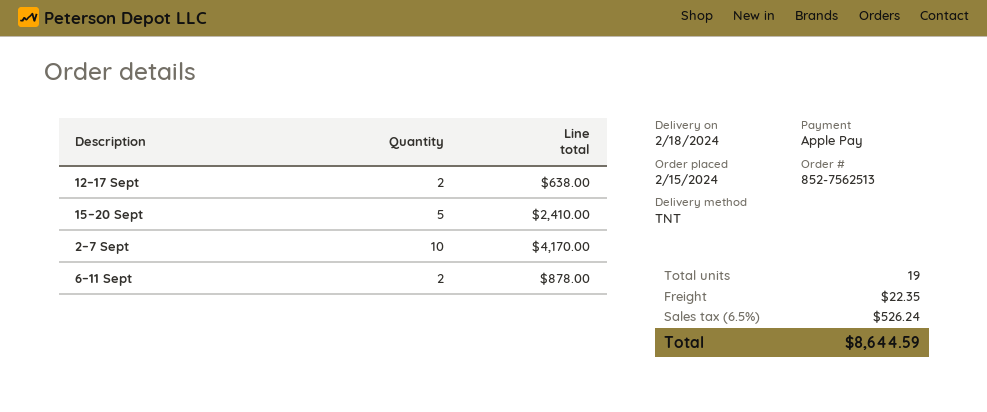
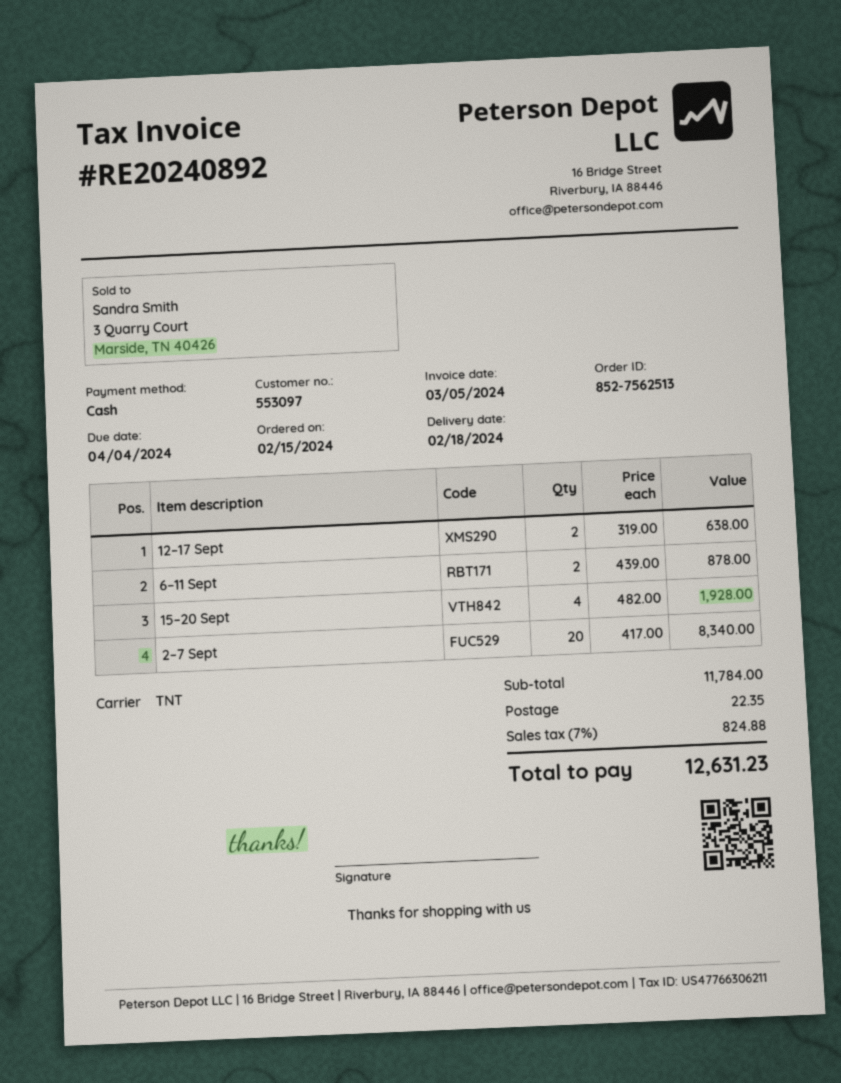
payment method: Apple Pay -> cash
15–20 Sept: 5 for 2410.00 -> 4 for 1928.00
2–7 Sept: 10 for 4170.00 -> 20 for 8340.00
tax: 6.5% = 526.24 -> 7% = 824.88
total: 8644.59 -> 12631.23

